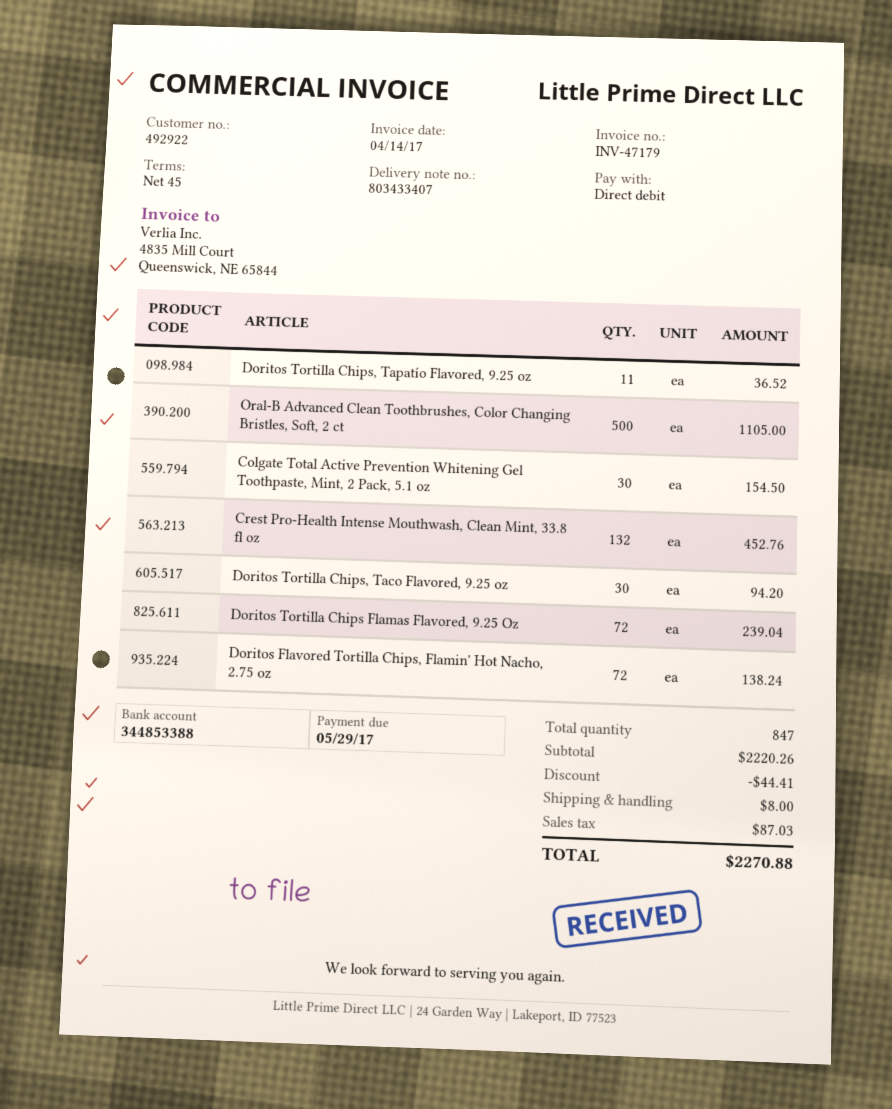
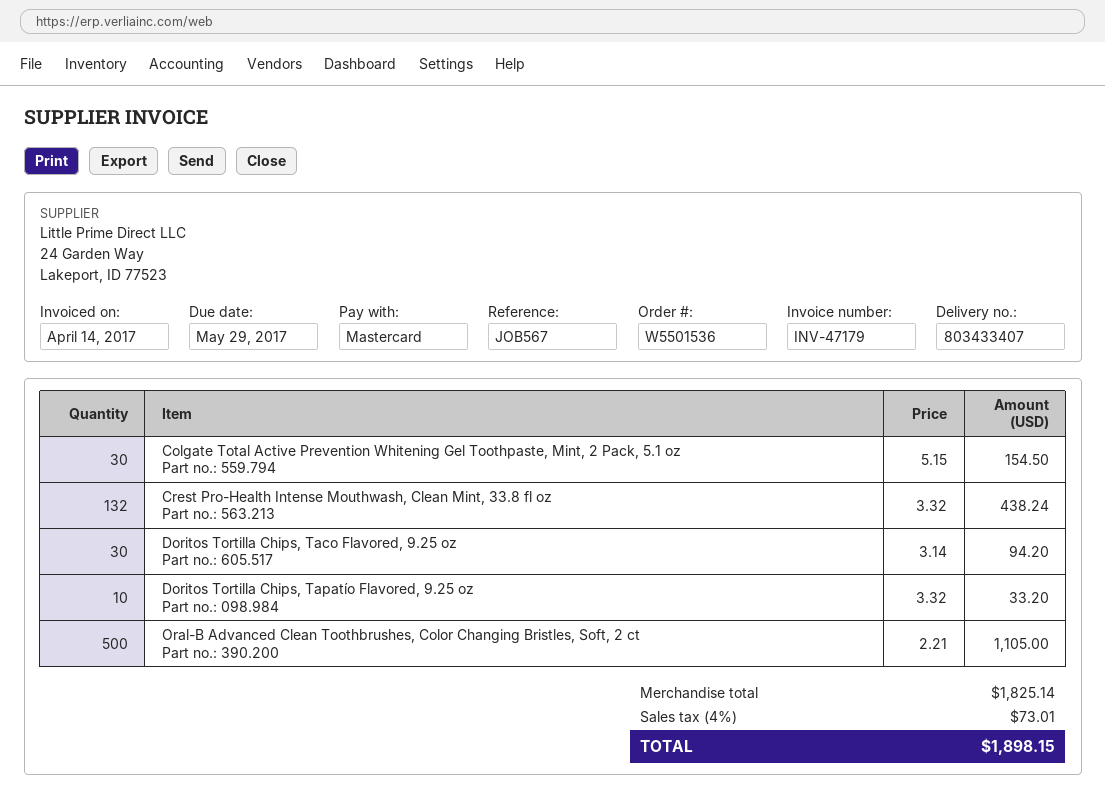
payment method: direct debit -> Mastercard
Doritos Tortilla Chips, Tapatío Flavored, 9.25 oz: 11 for 36.52 -> 10 for 33.20
Crest Pro-Health Intense Mouthwash, Clean Mint, 33.8 fl oz: 132 for 452.76 -> 132 for 438.24
Doritos Tortilla Chips Flamas Flavored, 9.25 Oz: 72 for 239.04 -> none
Doritos Flavored Tortilla Chips, Flamin' Hot Nacho, 2.75 oz: 72 for 138.24 -> none
subtotal: 2220.26 -> 1825.14
discount: 44.41 -> none
shipping: 8.00 -> none
tax: 87.03 -> 73.01
total: 2270.88 -> 1898.15

